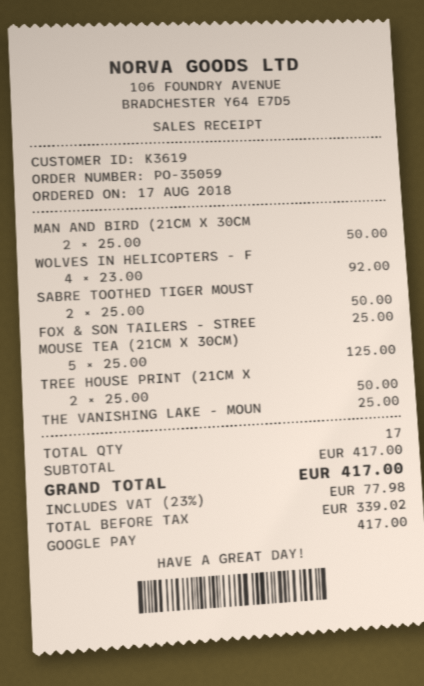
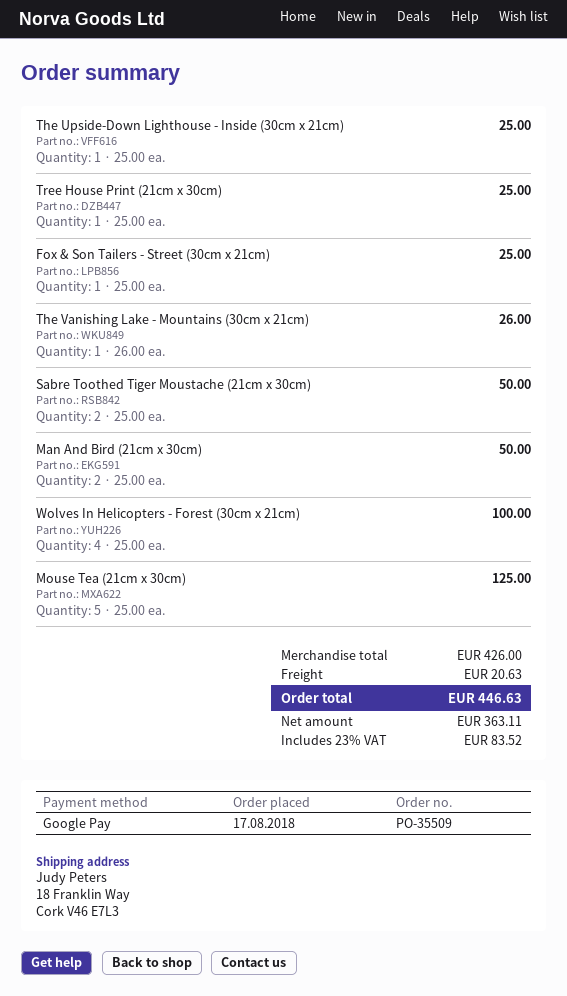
order number: PO-35059 -> PO-35509
WOLVES IN HELICOPTERS - F: 4 x 23.00 = 92.00 -> 4 x 25.00 = 100.00
TREE HOUSE PRINT (21CM X: 2 x 25.00 = 50.00 -> 1 x 25.00 = 25.00
THE VANISHING LAKE - MOUN: 1 x 25.00 = 25.00 -> 1 x 26.00 = 26.00
The Upside-Down Lighthouse - Inside (30cm x 21cm): none -> 1 x 25.00 = 25.00
subtotal: 417.00 -> 426.00
shipping: none -> 20.63
net: 339.02 -> 363.11
tax: 23% = 77.98 -> 23% = 83.52
total: 417.00 -> 446.63

